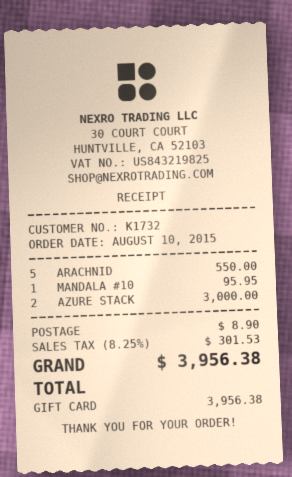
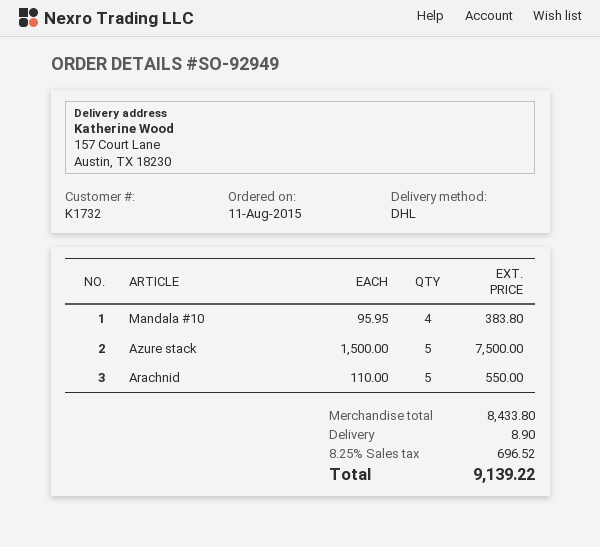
order date: 2015-08-10 -> 2015-08-11
MANDALA #10: 1 for 95.95 -> 4 for 383.80
AZURE STACK: 2 for 3000.00 -> 5 for 7500.00
tax: 8.25% = 301.53 -> 8.25% = 696.52
total: 3956.38 -> 9139.22

